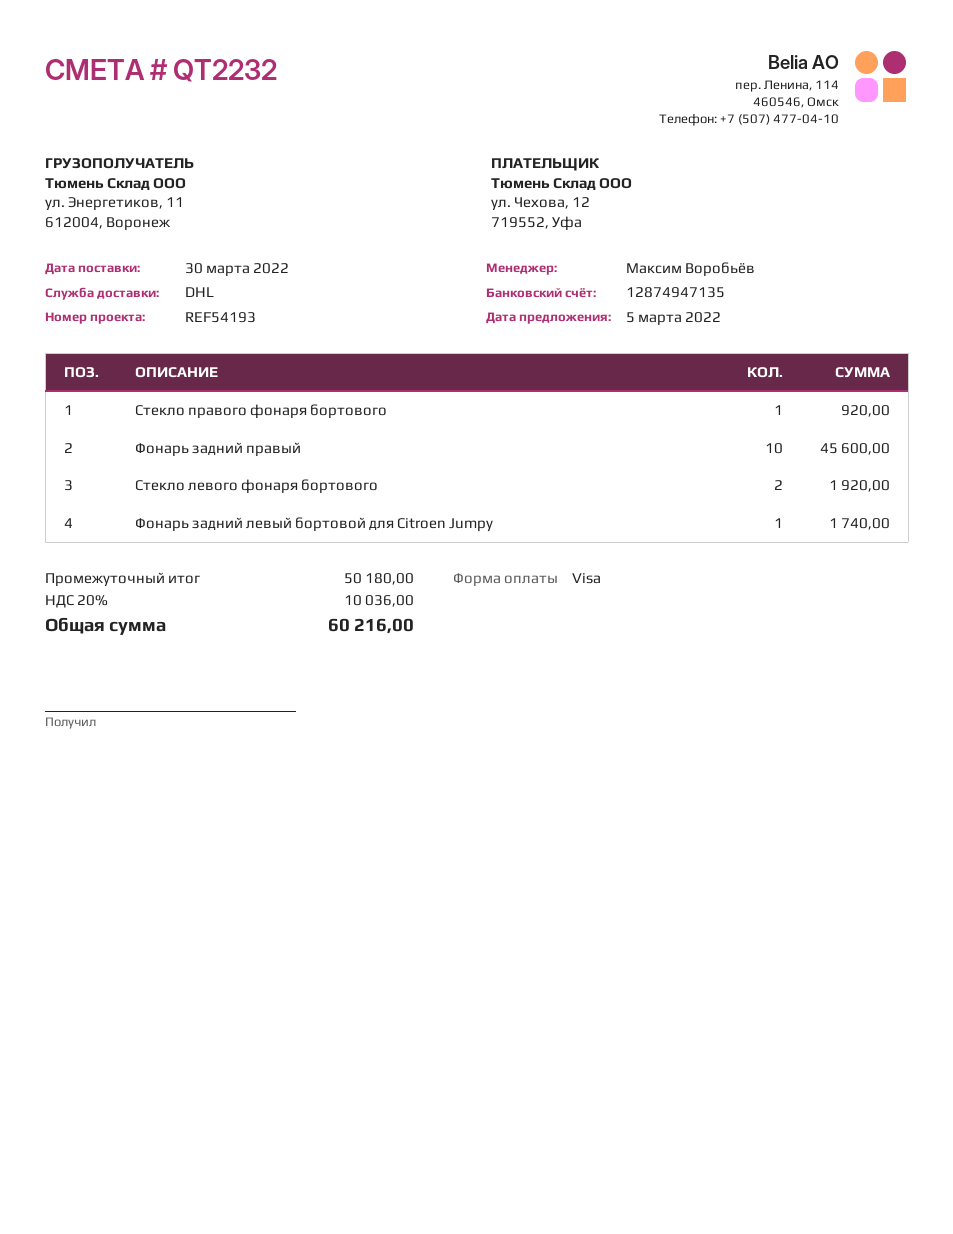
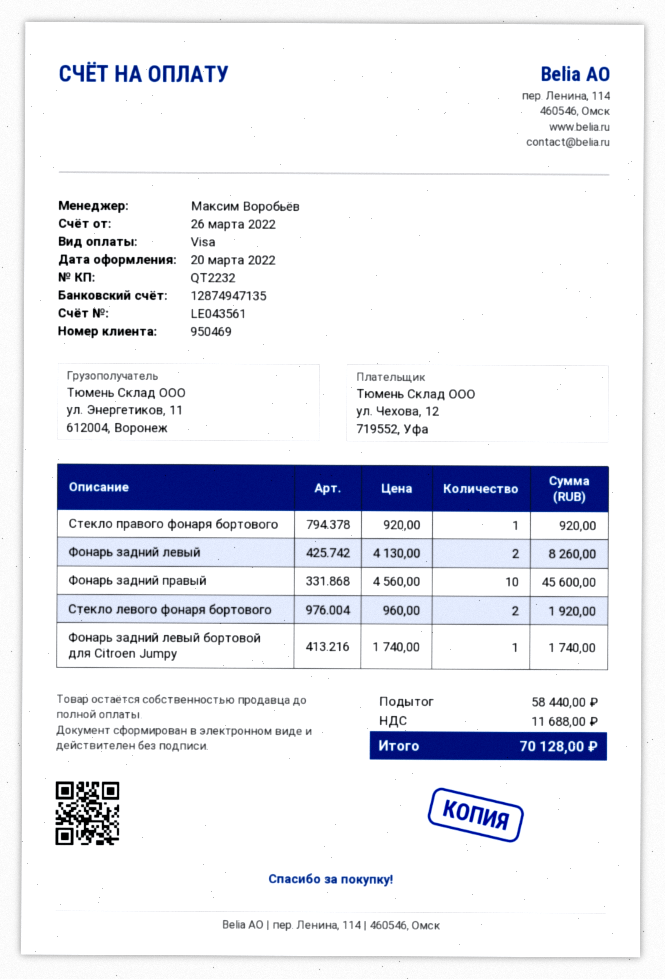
Фонарь задний левый: none -> 2 for 8260.00
subtotal: 50180.00 -> 58440.00
tax: 10036.00 -> 11688.00
total: 60216.00 -> 70128.00

